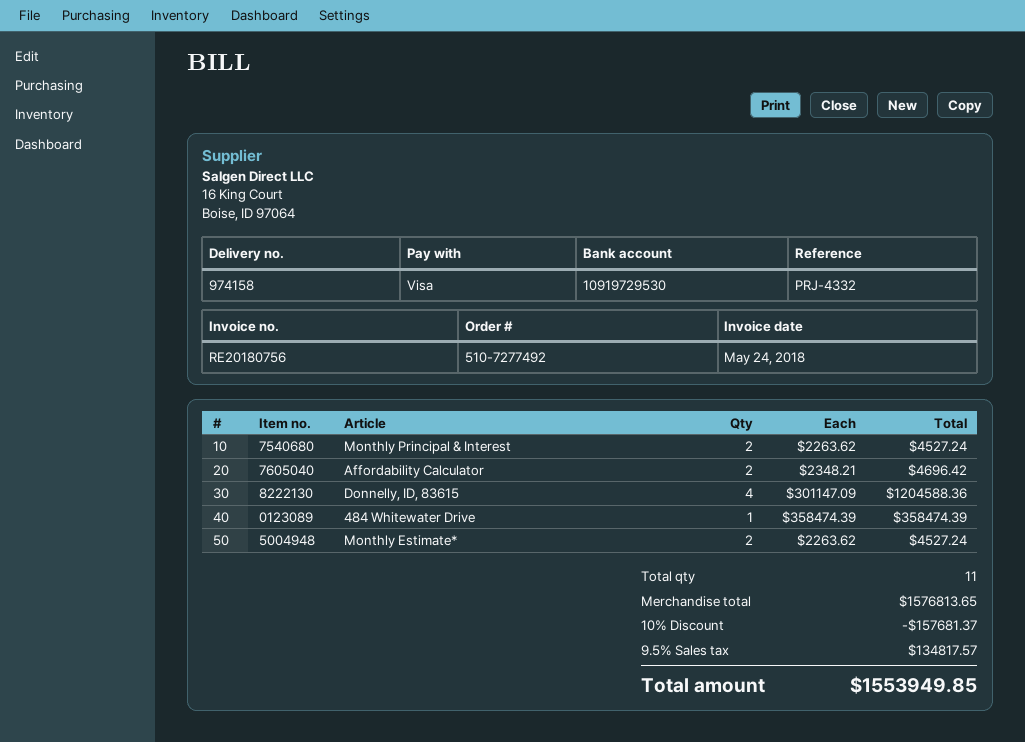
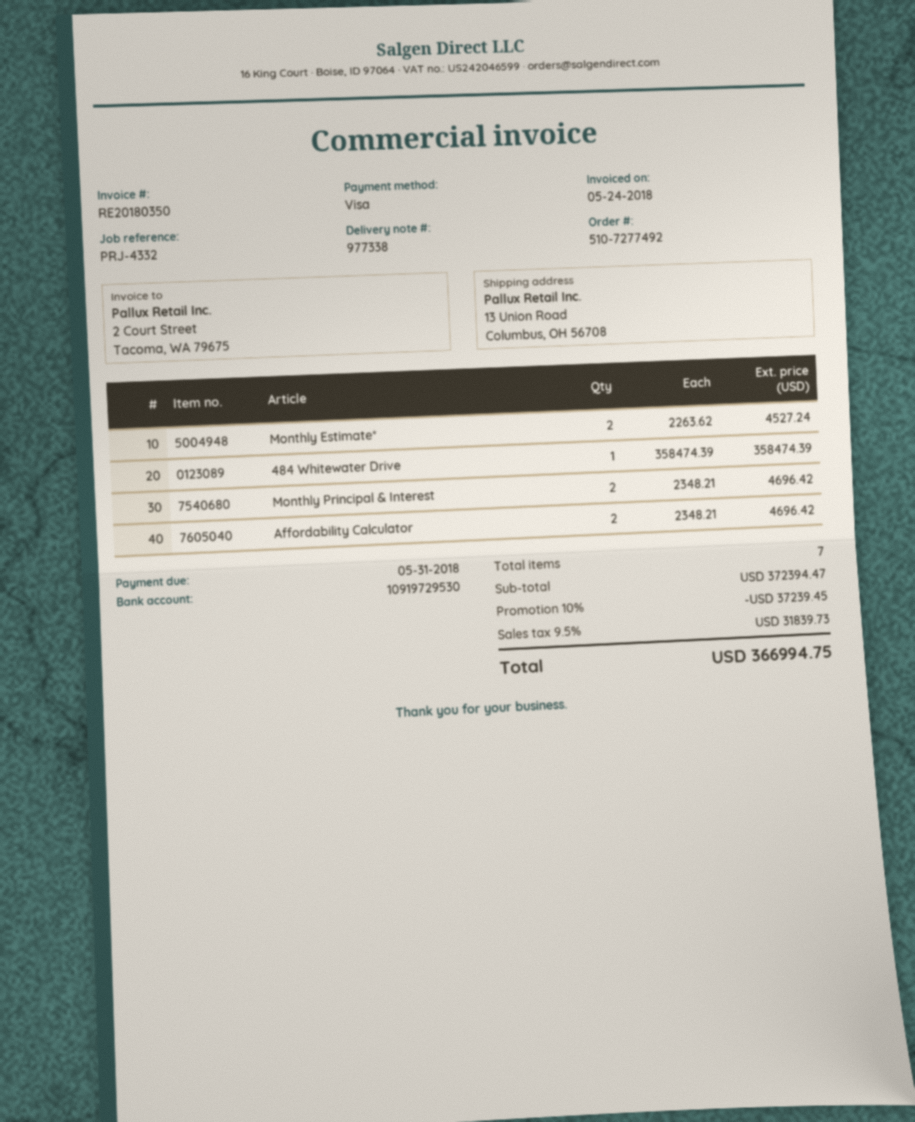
delivery note number: 974158 -> 977338
invoice number: RE20180756 -> RE20180350
Monthly Principal & Interest: 2 x 2263.62 = 4527.24 -> 2 x 2348.21 = 4696.42
Donnelly, ID, 83615: 4 x 301147.09 = 1204588.36 -> none
total quantity: 11 -> 7
subtotal: 1576813.65 -> 372394.47
discount: 10% = 157681.37 -> 10% = 37239.45
tax: 9.5% = 134817.57 -> 9.5% = 31839.73
total: 1553949.85 -> 366994.75

